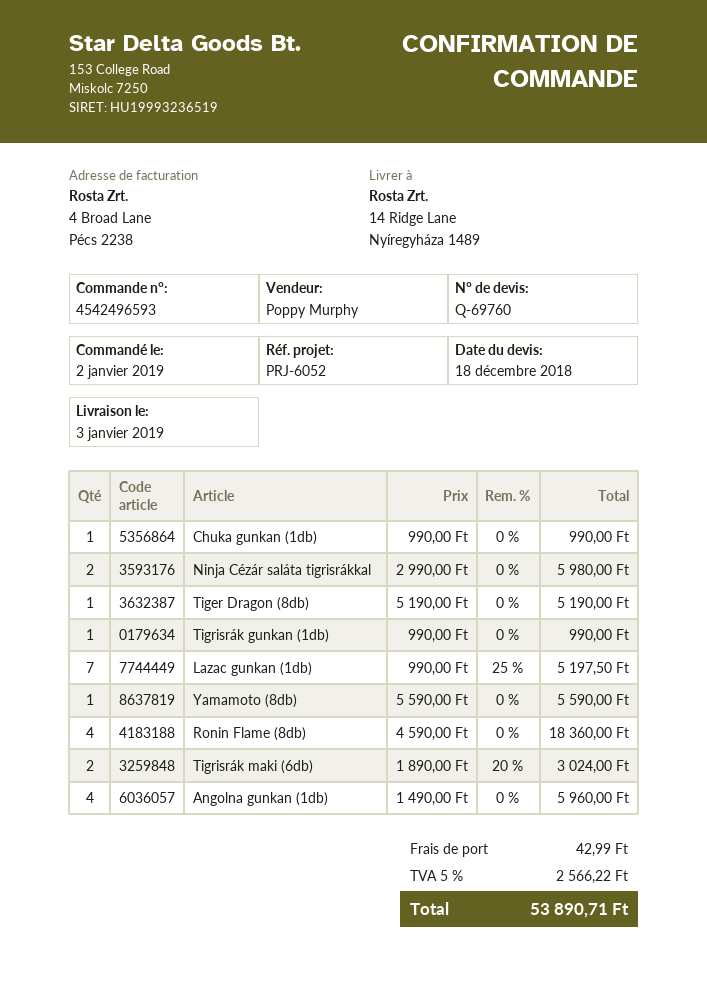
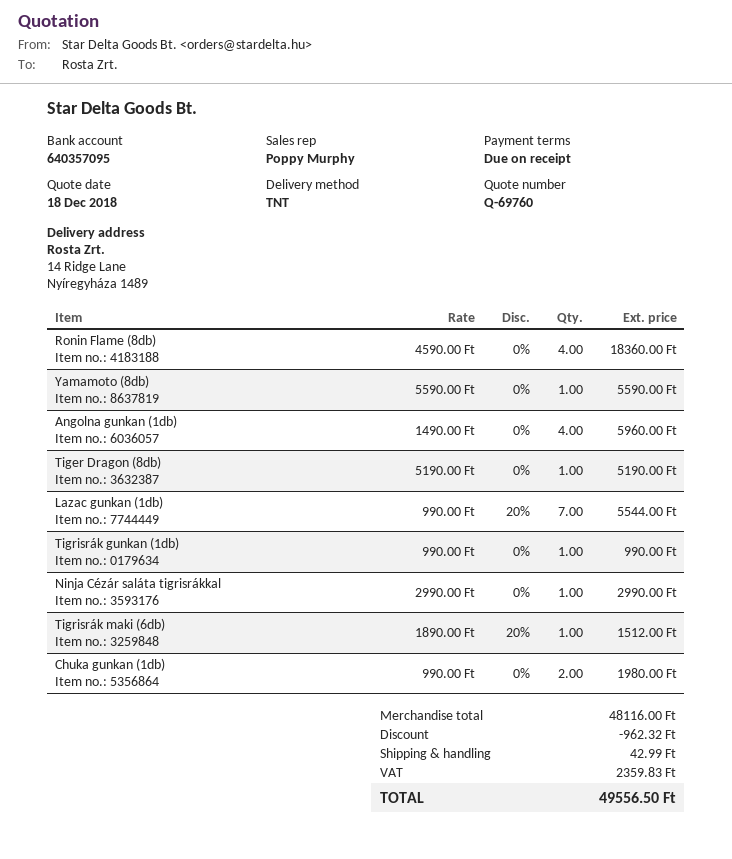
Chuka gunkan (1db): 1 x 990.00 = 990.00 -> 2 x 990.00 = 1980.00
Ninja Cézár saláta tigrisrákkal: 2 x 2990.00 = 5980.00 -> 1 x 2990.00 = 2990.00
Lazac gunkan (1db): 7 x 990.00 - 25% = 5197.50 -> 7 x 990.00 - 20% = 5544.00
Tigrisrák maki (6db): 2 x 1890.00 - 20% = 3024.00 -> 1 x 1890.00 - 20% = 1512.00
discount: none -> 962.32
tax: 2566.22 -> 2359.83
total: 53890.71 -> 49556.50

